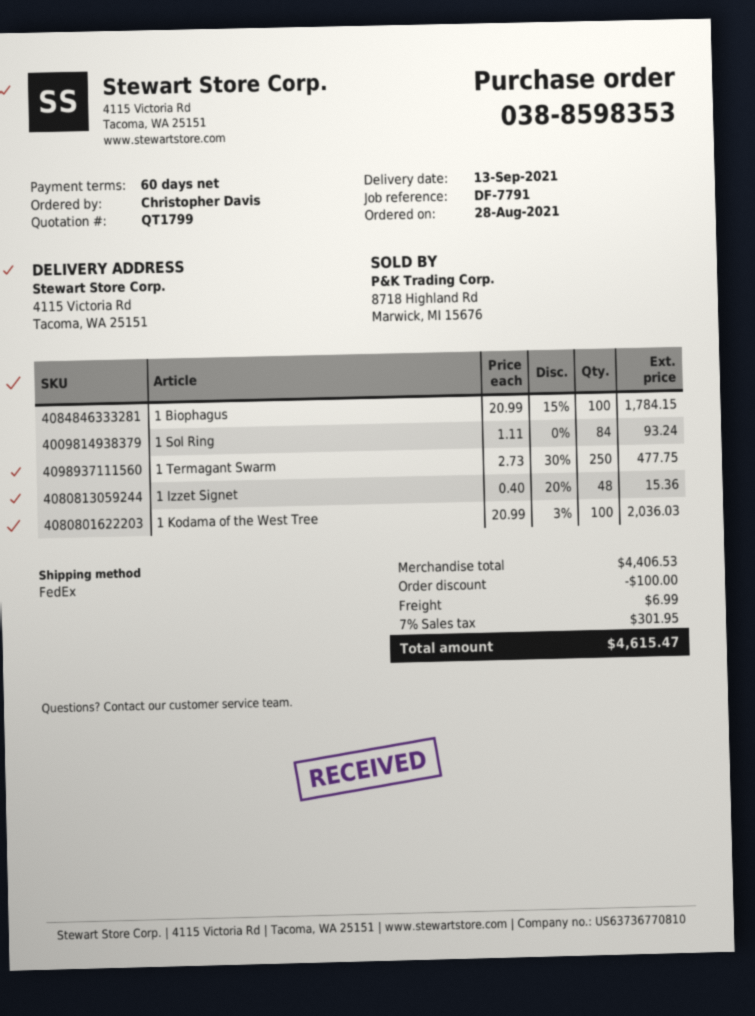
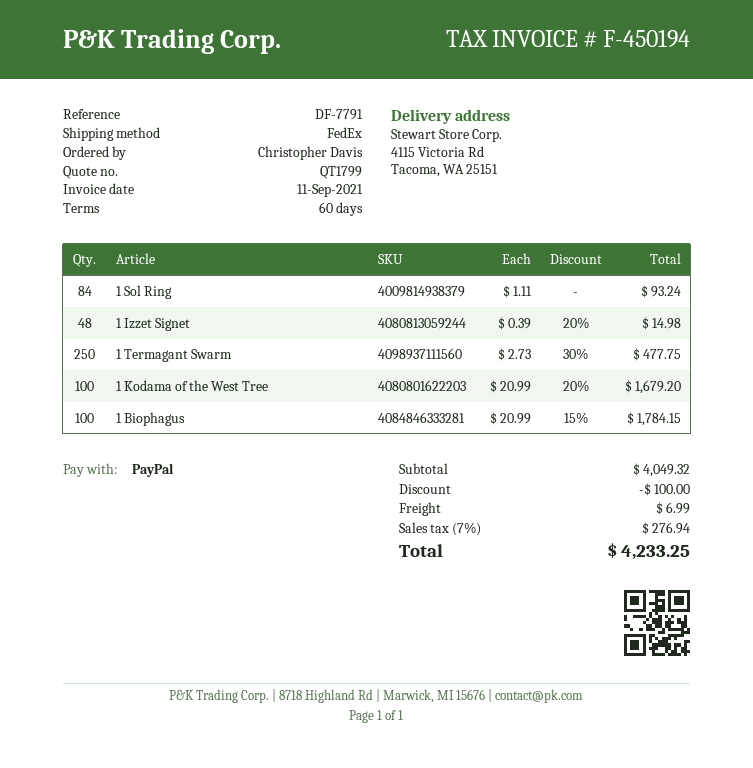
1 Izzet Signet: 48 x 0.40 - 20% = 15.36 -> 48 x 0.39 - 20% = 14.98
1 Kodama of the West Tree: 100 x 20.99 - 3% = 2036.03 -> 100 x 20.99 - 20% = 1679.20
subtotal: 4406.53 -> 4049.32
tax: 7% = 301.95 -> 7% = 276.94
total: 4615.47 -> 4233.25

